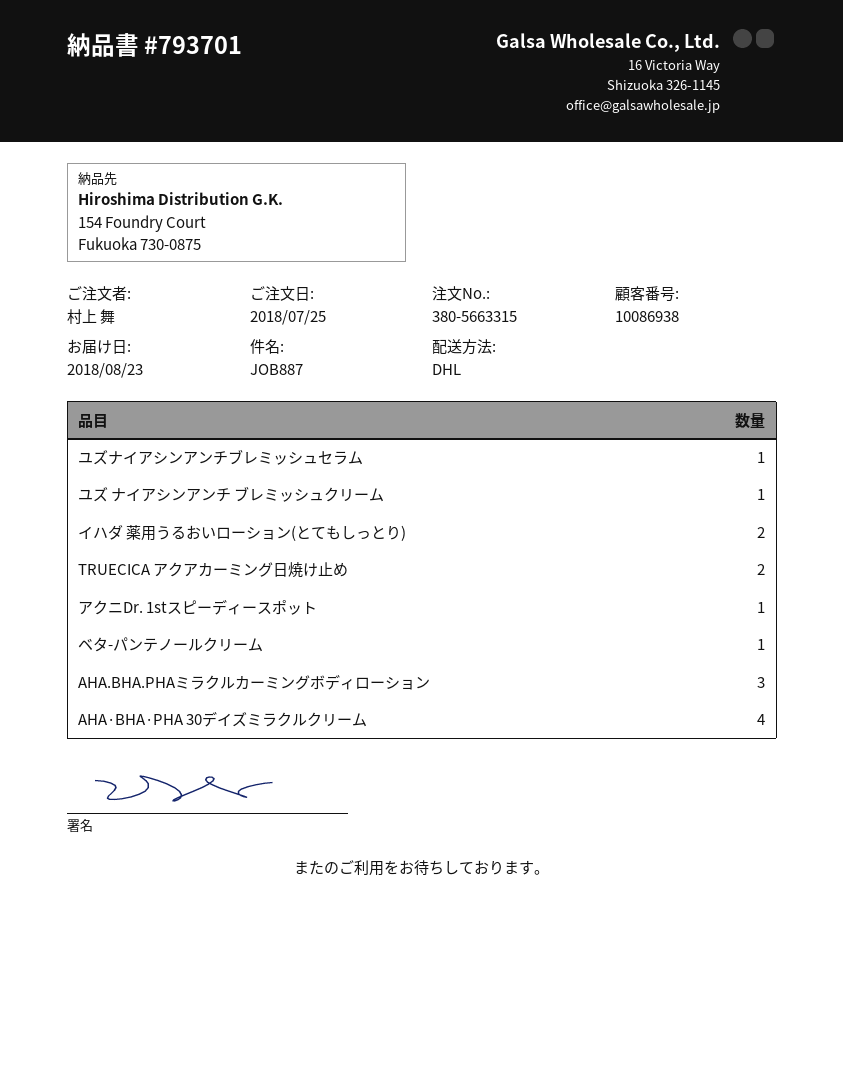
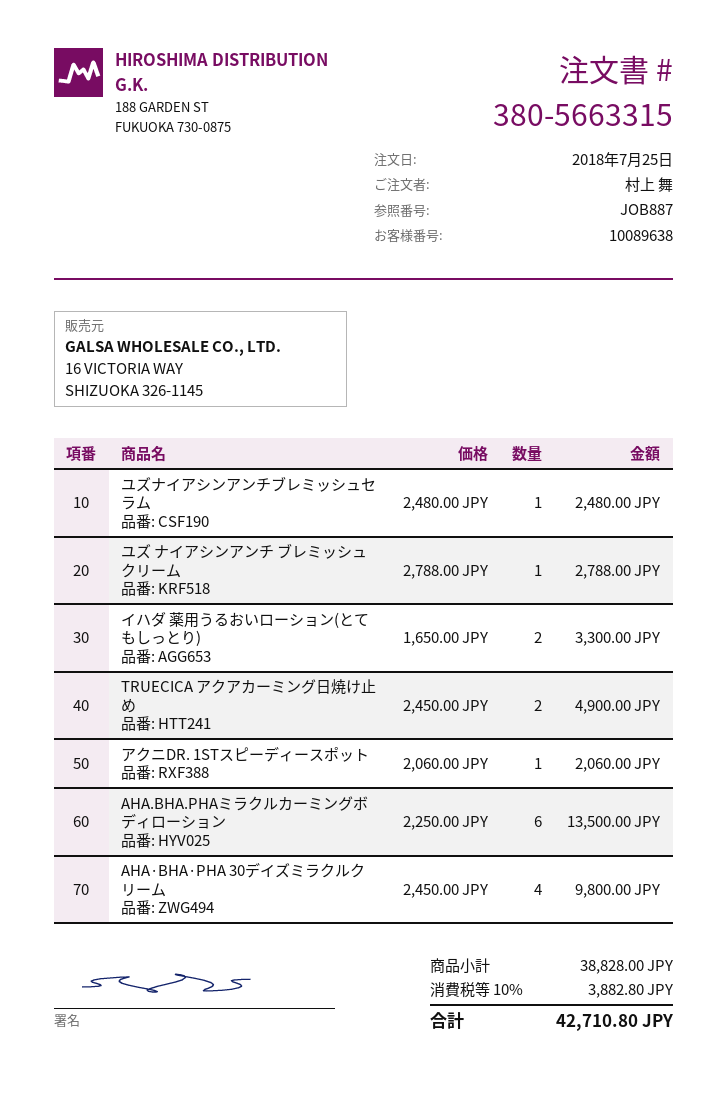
customer number: 10086938 -> 10089638
ベタ-パンテノールクリーム: 1 -> none
AHA.BHA.PHAミラクルカーミングボディローション: 3 -> 6

